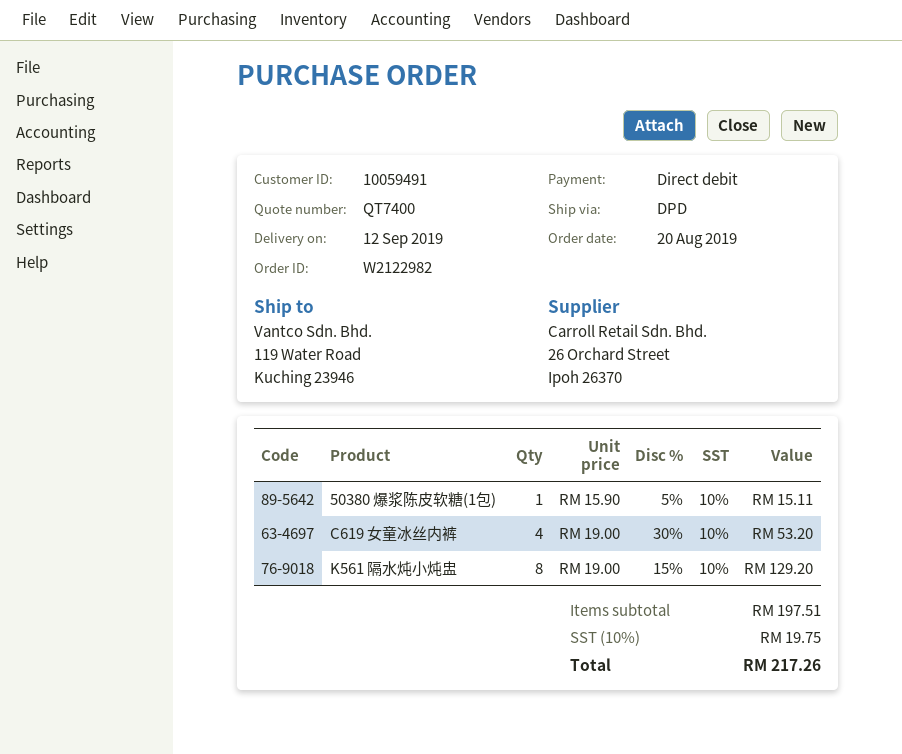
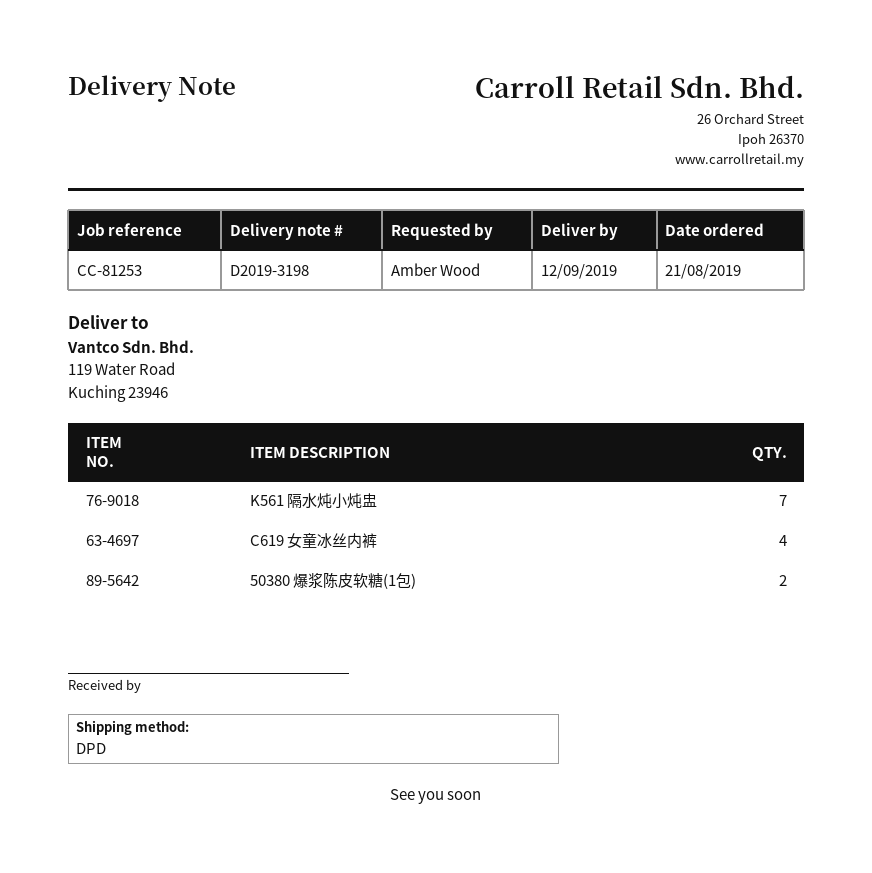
order date: 2019-08-20 -> 2019-08-21
50380 爆浆陈皮软糖(1包): 1 -> 2
K561 隔水炖小炖盅: 8 -> 7

